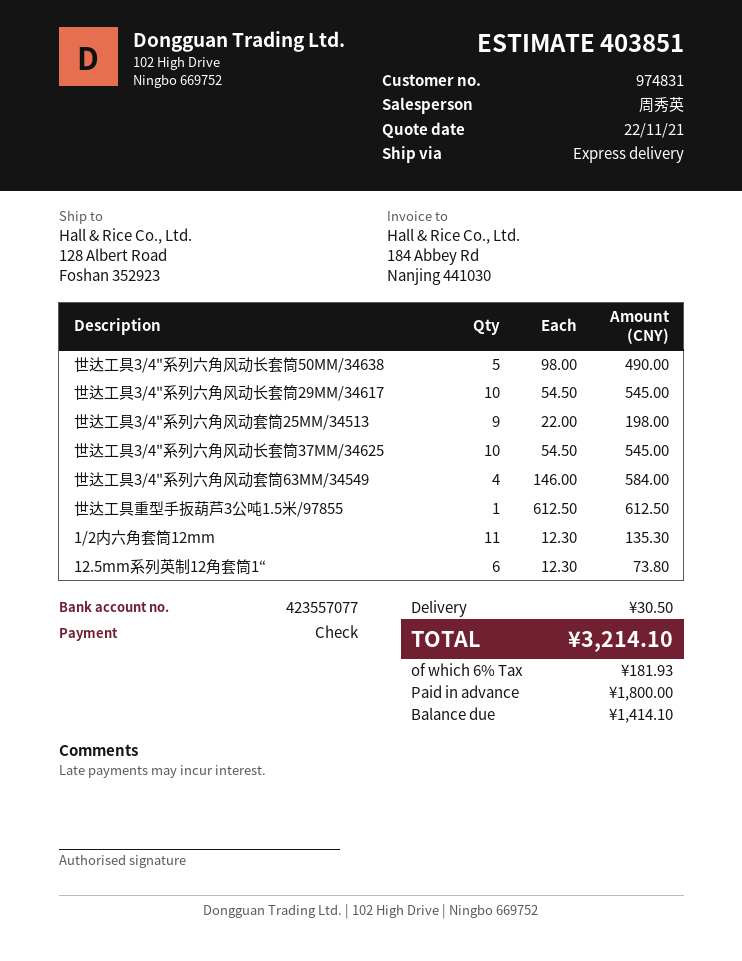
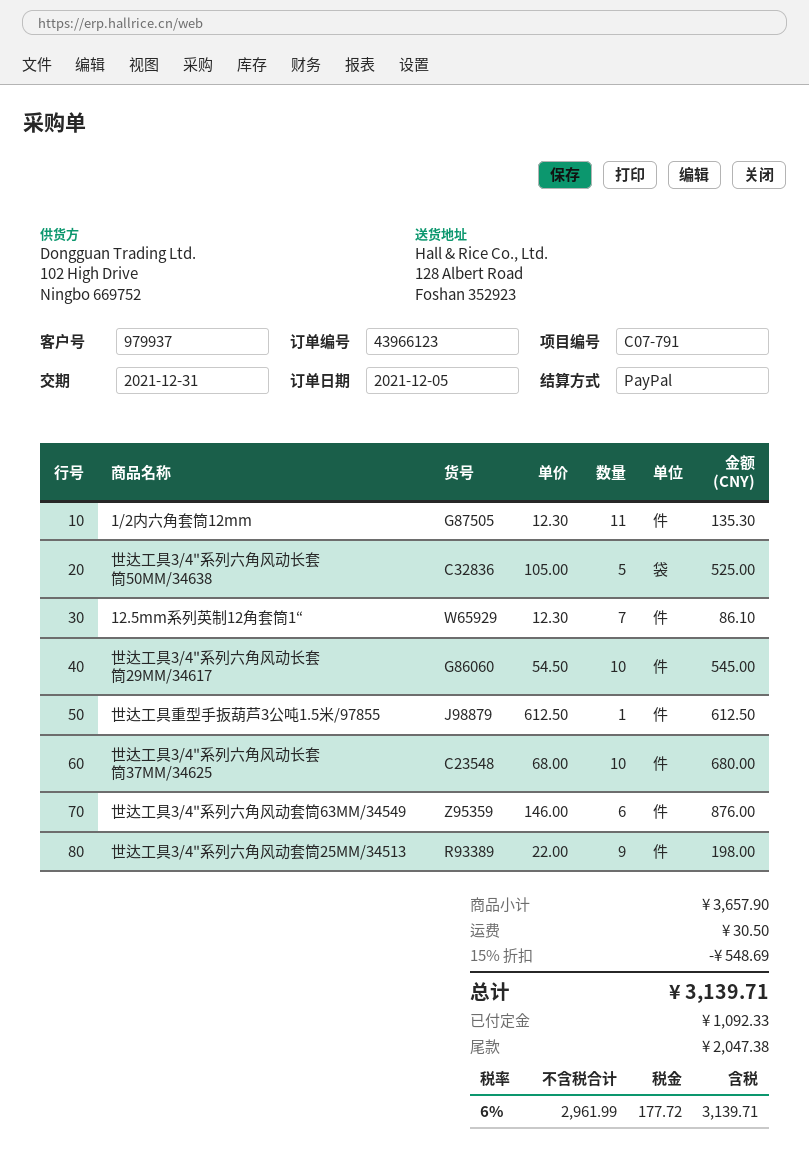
customer number: 974831 -> 979937
payment method: cheque -> PayPal
世达工具3/4"系列六角风动长套筒50MM/34638: 5 x 98.00 = 490.00 -> 5 x 105.00 = 525.00
世达工具3/4"系列六角风动长套筒37MM/34625: 10 x 54.50 = 545.00 -> 10 x 68.00 = 680.00
世达工具3/4"系列六角风动套筒63MM/34549: 4 x 146.00 = 584.00 -> 6 x 146.00 = 876.00
12.5mm系列英制12角套筒1“: 6 x 12.30 = 73.80 -> 7 x 12.30 = 86.10
discount: none -> 15% = 548.69
tax: 6% = 181.93 -> 6% = 177.72
total: 3214.10 -> 3139.71
deposit: 1800.00 -> 1092.33
balance: 1414.10 -> 2047.38

